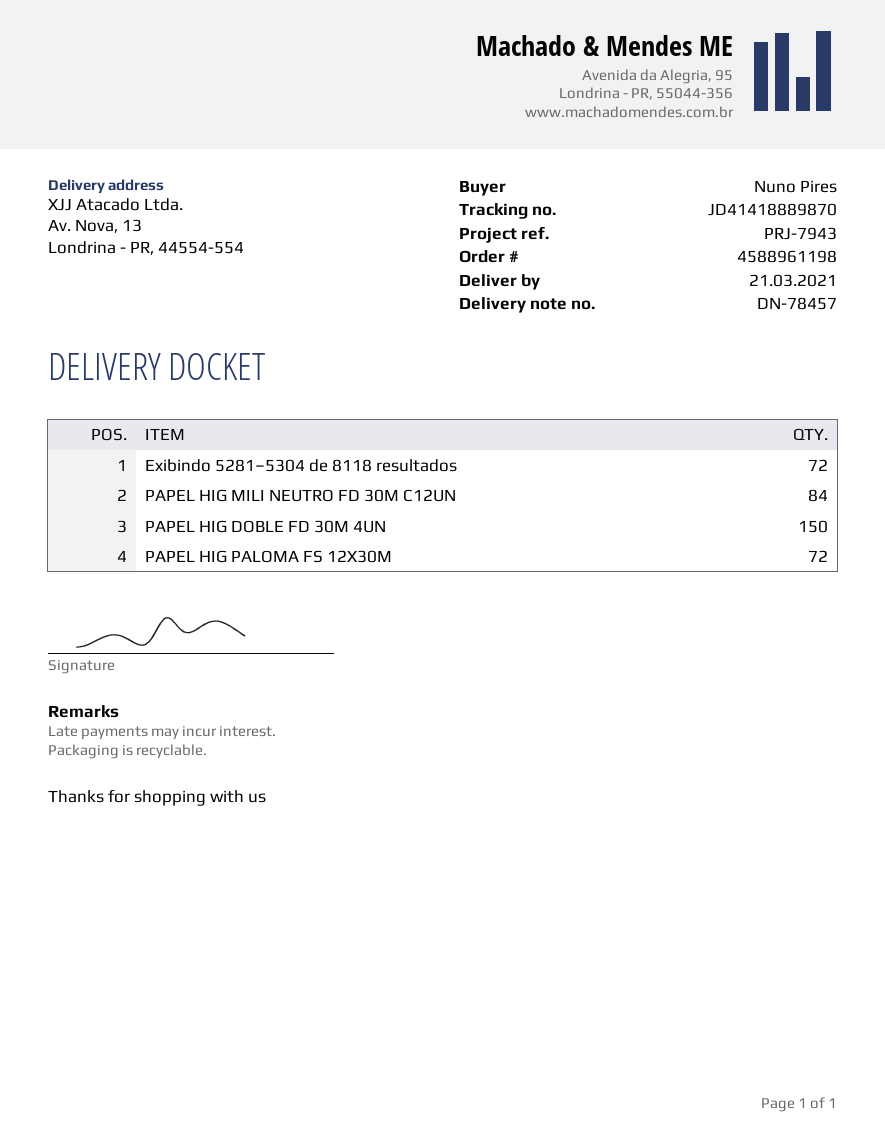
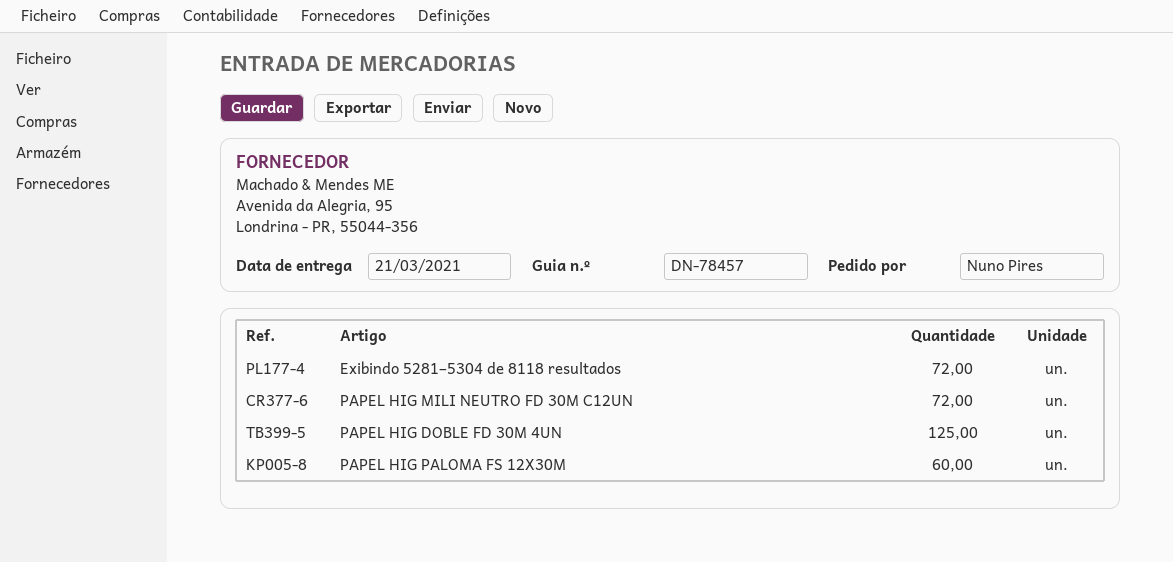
PAPEL HIG MILI NEUTRO FD 30M C12UN: 84 -> 72
PAPEL HIG DOBLE FD 30M 4UN: 150 -> 125
PAPEL HIG PALOMA FS 12X30M: 72 -> 60

